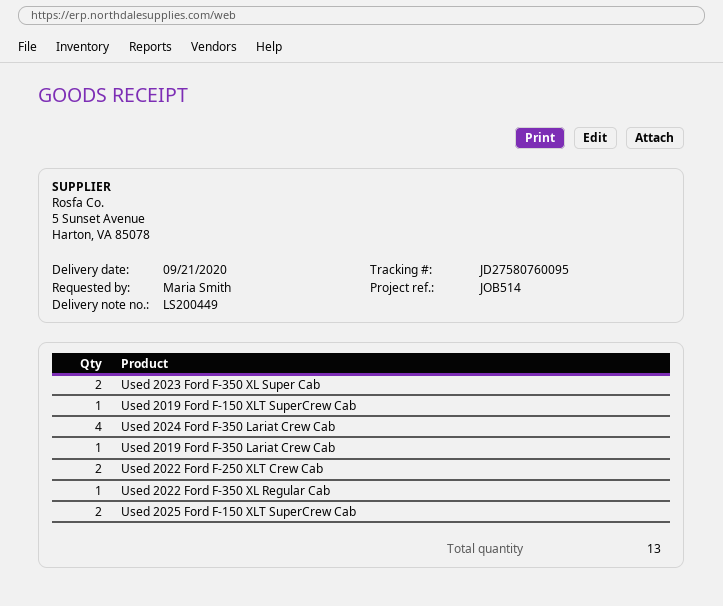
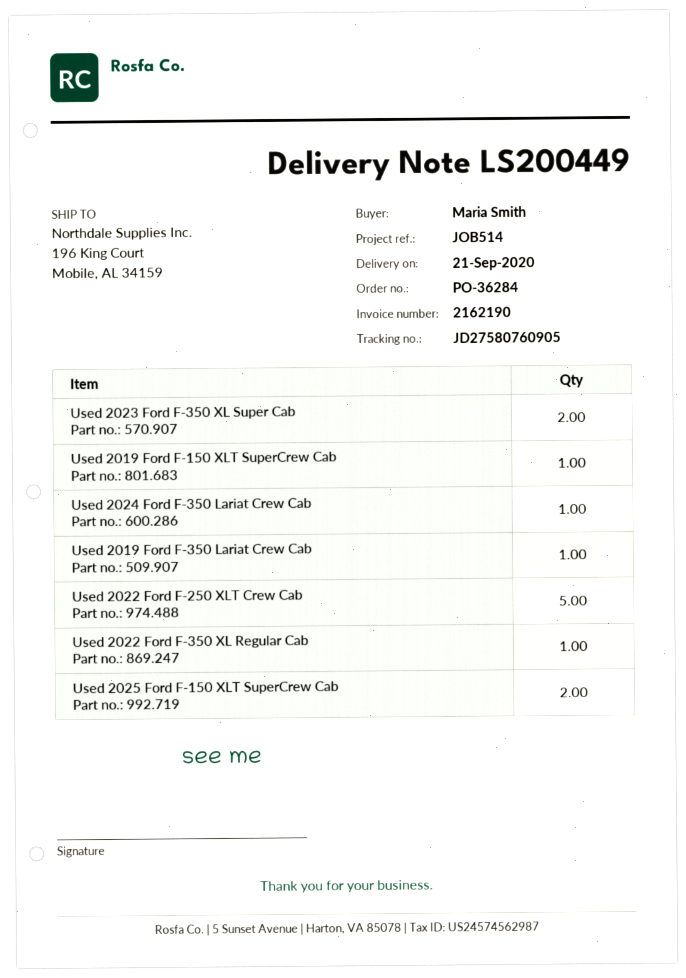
tracking number: JD27580760095 -> JD27580760905
Used 2024 Ford F-350 Lariat Crew Cab: 4 -> 1
Used 2022 Ford F-250 XLT Crew Cab: 2 -> 5

